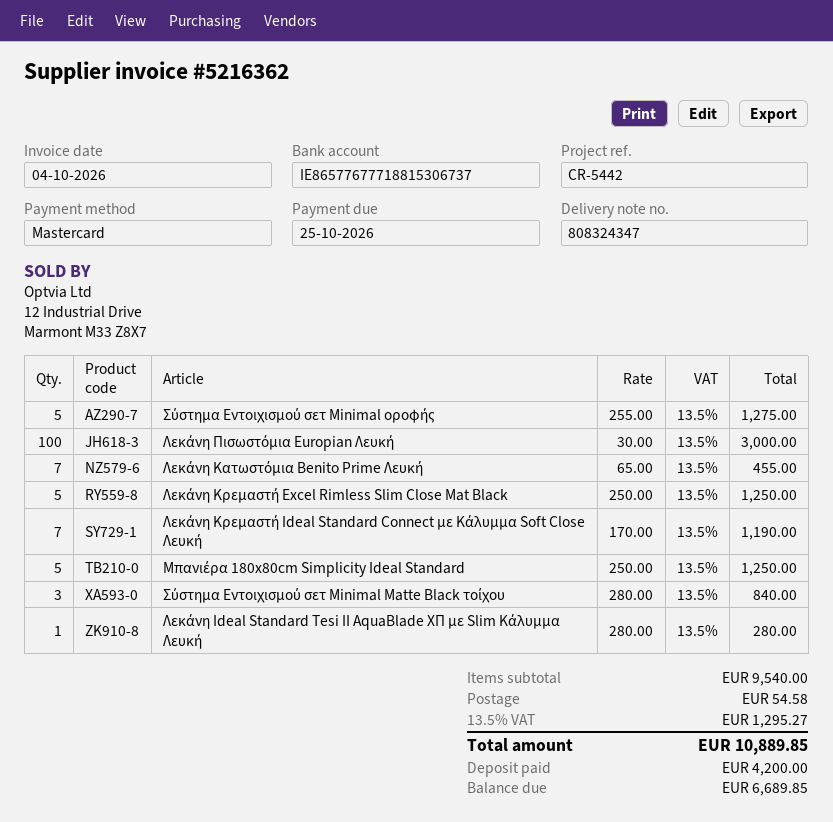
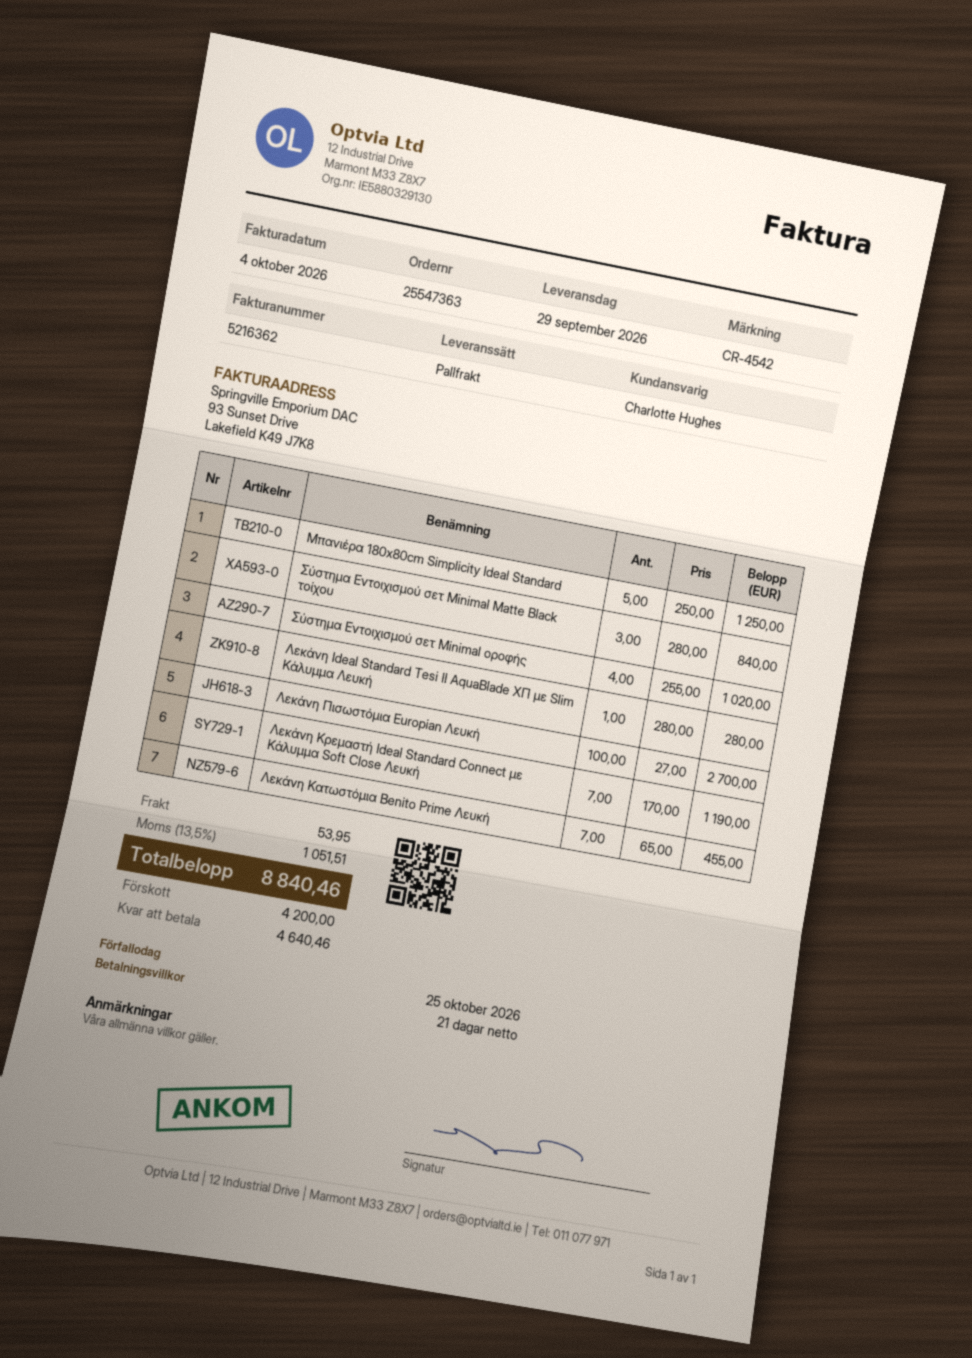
reference: CR-5442 -> CR-4542
Σύστημα Εντοιχισμού σετ Minimal οροφής: 5 x 255.00 = 1275.00 -> 4 x 255.00 = 1020.00
Λεκάνη Πισωστόμια Europian Λευκή: 100 x 30.00 = 3000.00 -> 100 x 27.00 = 2700.00
Λεκάνη Κρεμαστή Excel Rimless Slim Close Mat Black: 5 x 250.00 = 1250.00 -> none
shipping: 54.58 -> 53.95
tax: 13.5% = 1295.27 -> 13.5% = 1051.51
total: 10889.85 -> 8840.46
balance: 6689.85 -> 4640.46

